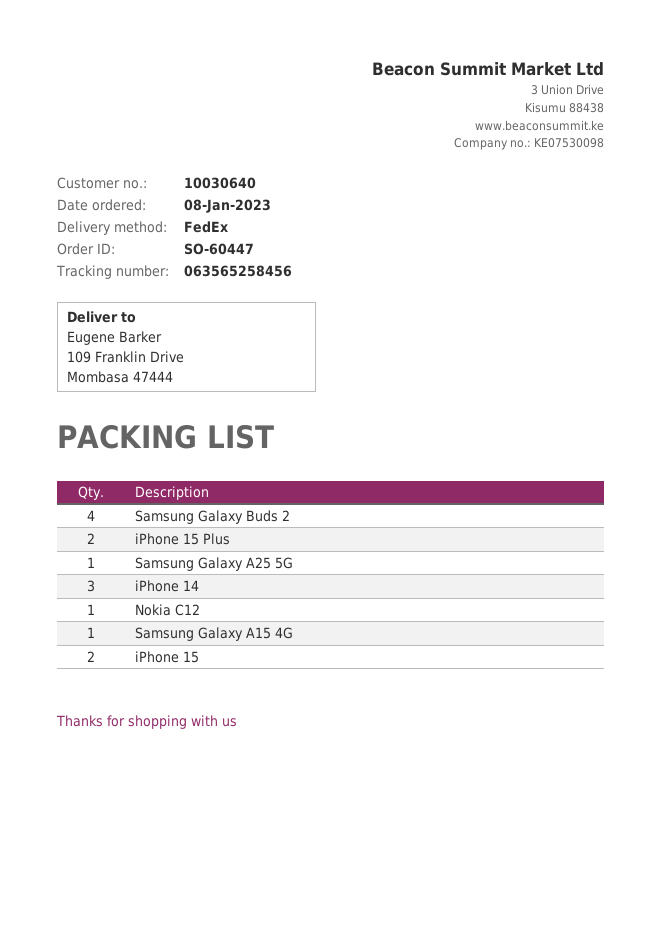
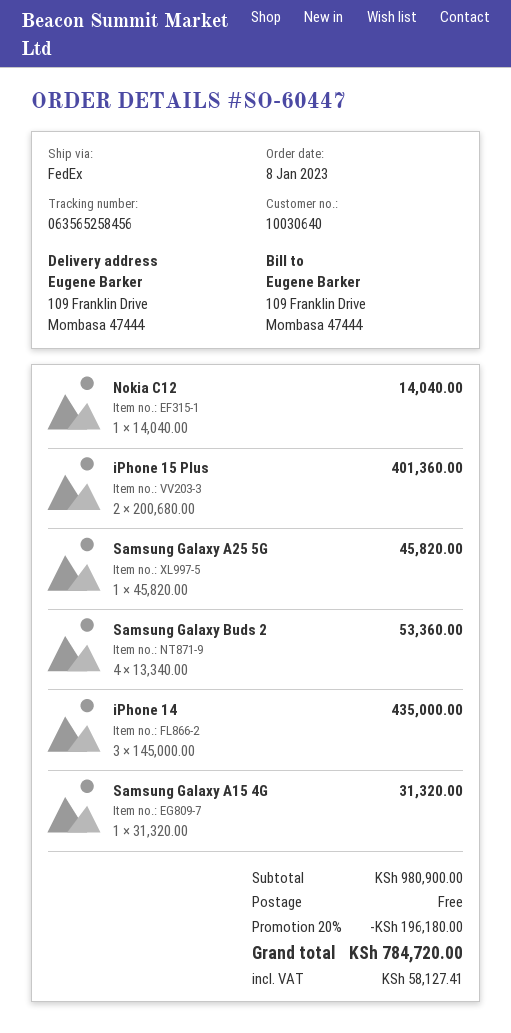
iPhone 15: 2 -> none

